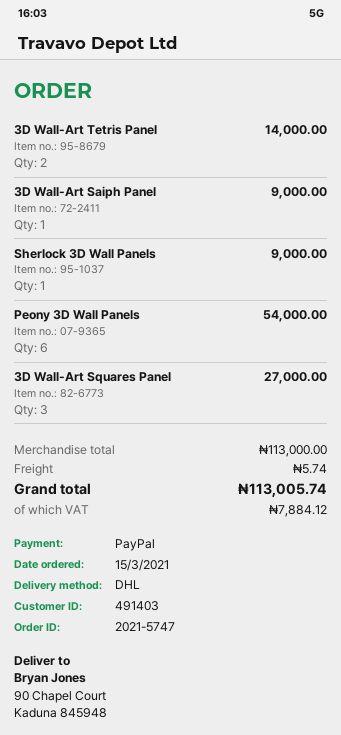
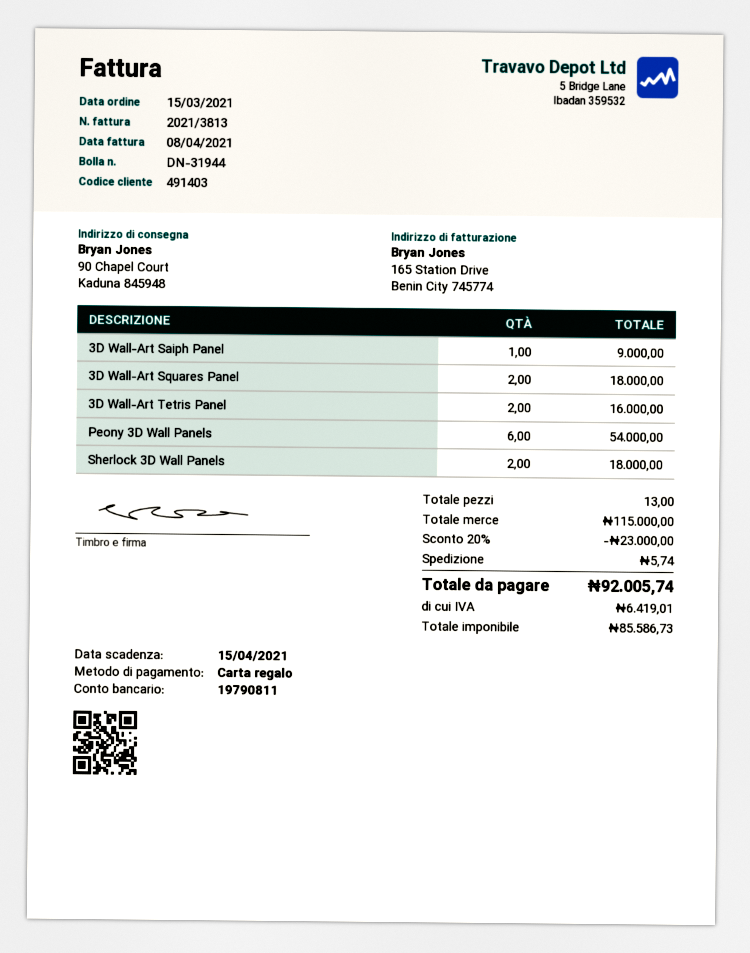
payment method: PayPal -> gift card
3D Wall-Art Tetris Panel: 2 for 14000.00 -> 2 for 16000.00
Sherlock 3D Wall Panels: 1 for 9000.00 -> 2 for 18000.00
3D Wall-Art Squares Panel: 3 for 27000.00 -> 2 for 18000.00
subtotal: 113000.00 -> 115000.00
discount: none -> 20% = 23000.00
tax: 7884.12 -> 6419.01
total: 113005.74 -> 92005.74

